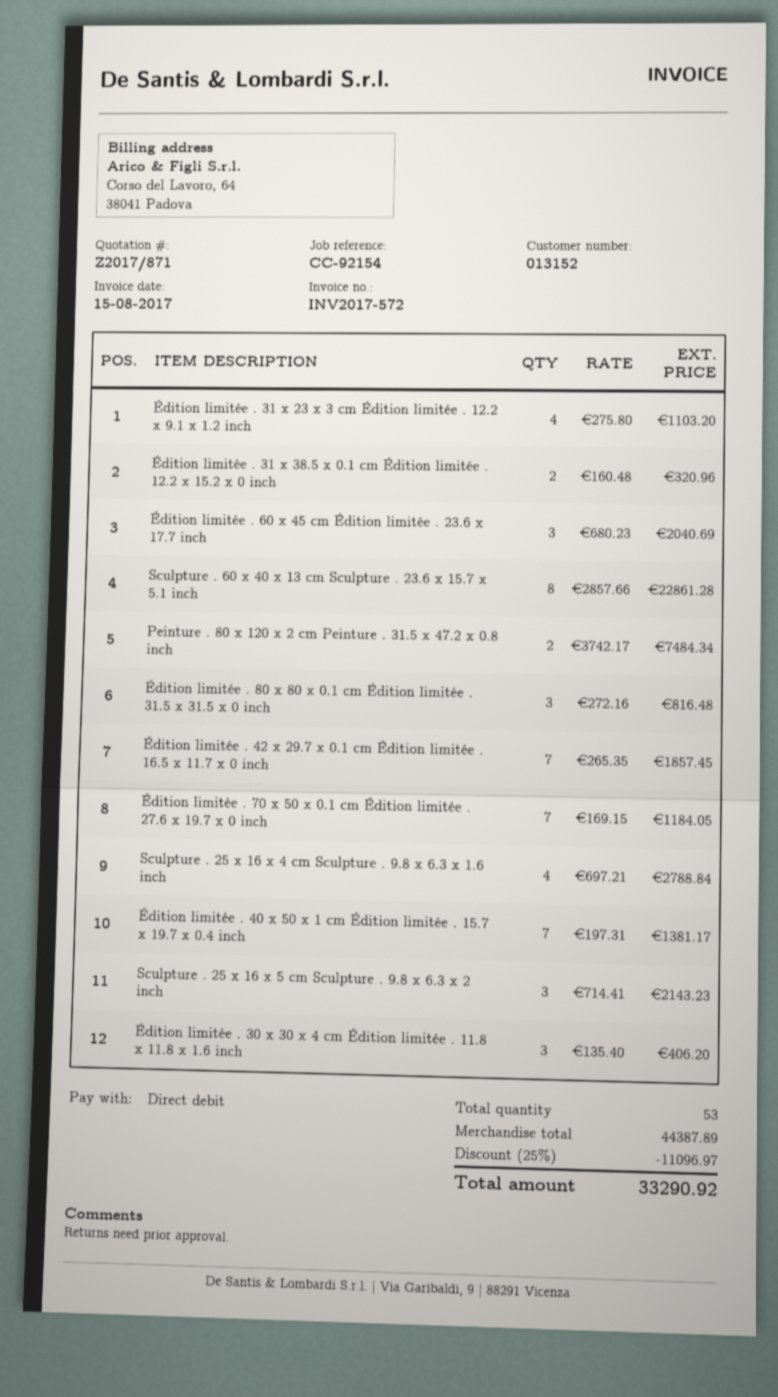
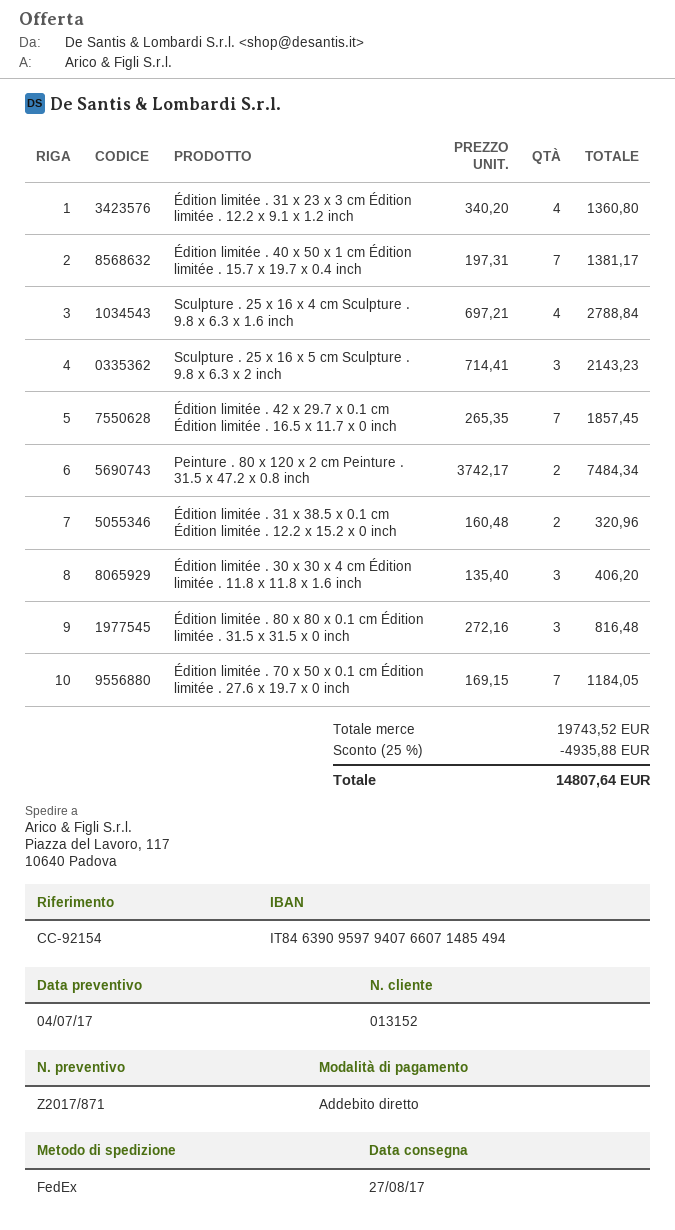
Édition limitée . 31 x 23 x 3 cm Édition limitée . 12.2 x 9.1 x 1.2 inch: 4 x 275.80 = 1103.20 -> 4 x 340.20 = 1360.80
Édition limitée . 60 x 45 cm Édition limitée . 23.6 x 17.7 inch: 3 x 680.23 = 2040.69 -> none
Sculpture . 60 x 40 x 13 cm Sculpture . 23.6 x 15.7 x 5.1 inch: 8 x 2857.66 = 22861.28 -> none
subtotal: 44387.89 -> 19743.52
discount: 25% = 11096.97 -> 25% = 4935.88
total: 33290.92 -> 14807.64

